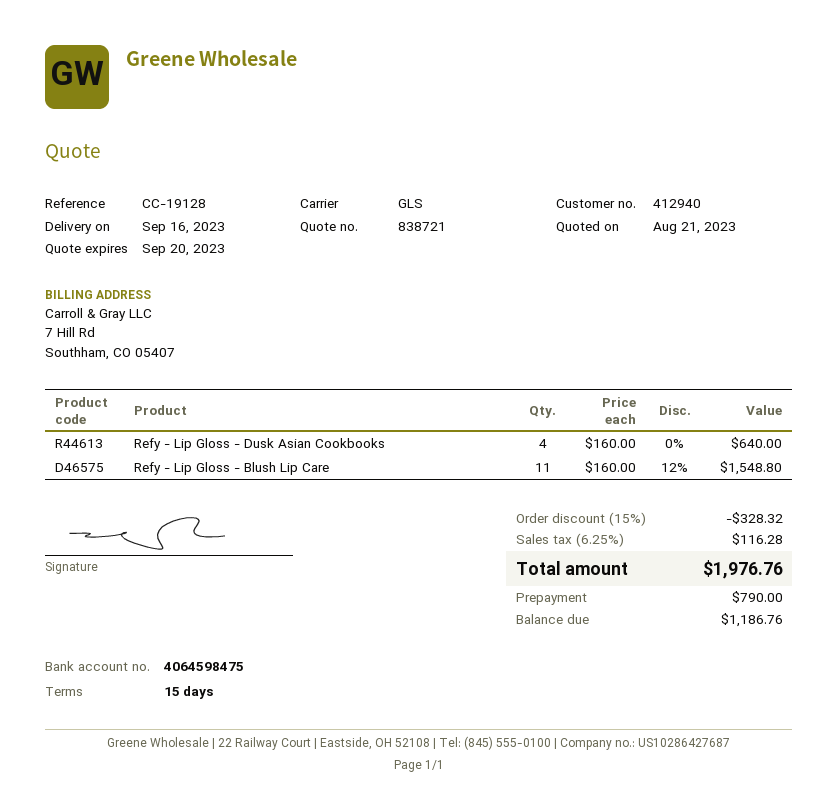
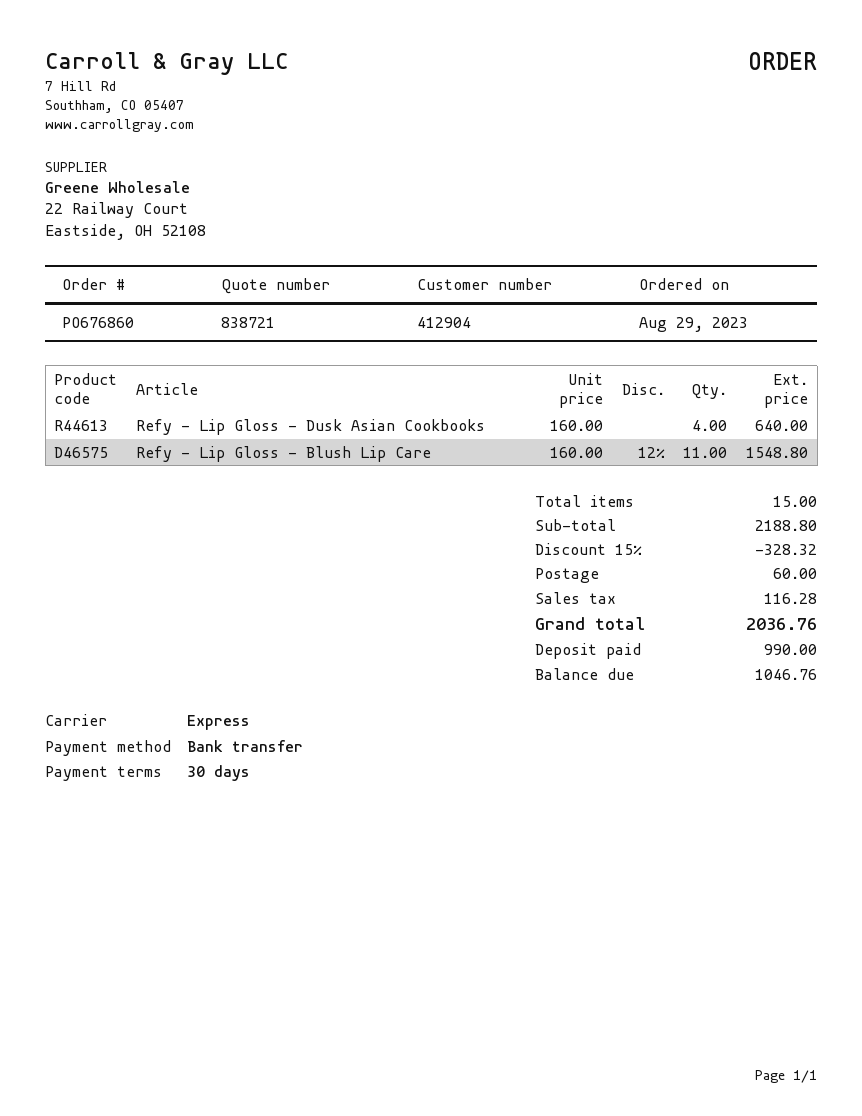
payment terms: 15 days -> 30 days
customer number: 412940 -> 412904
shipping method: GLS -> express
shipping: none -> 60.00
total: 1976.76 -> 2036.76
deposit: 790.00 -> 990.00
balance: 1186.76 -> 1046.76

